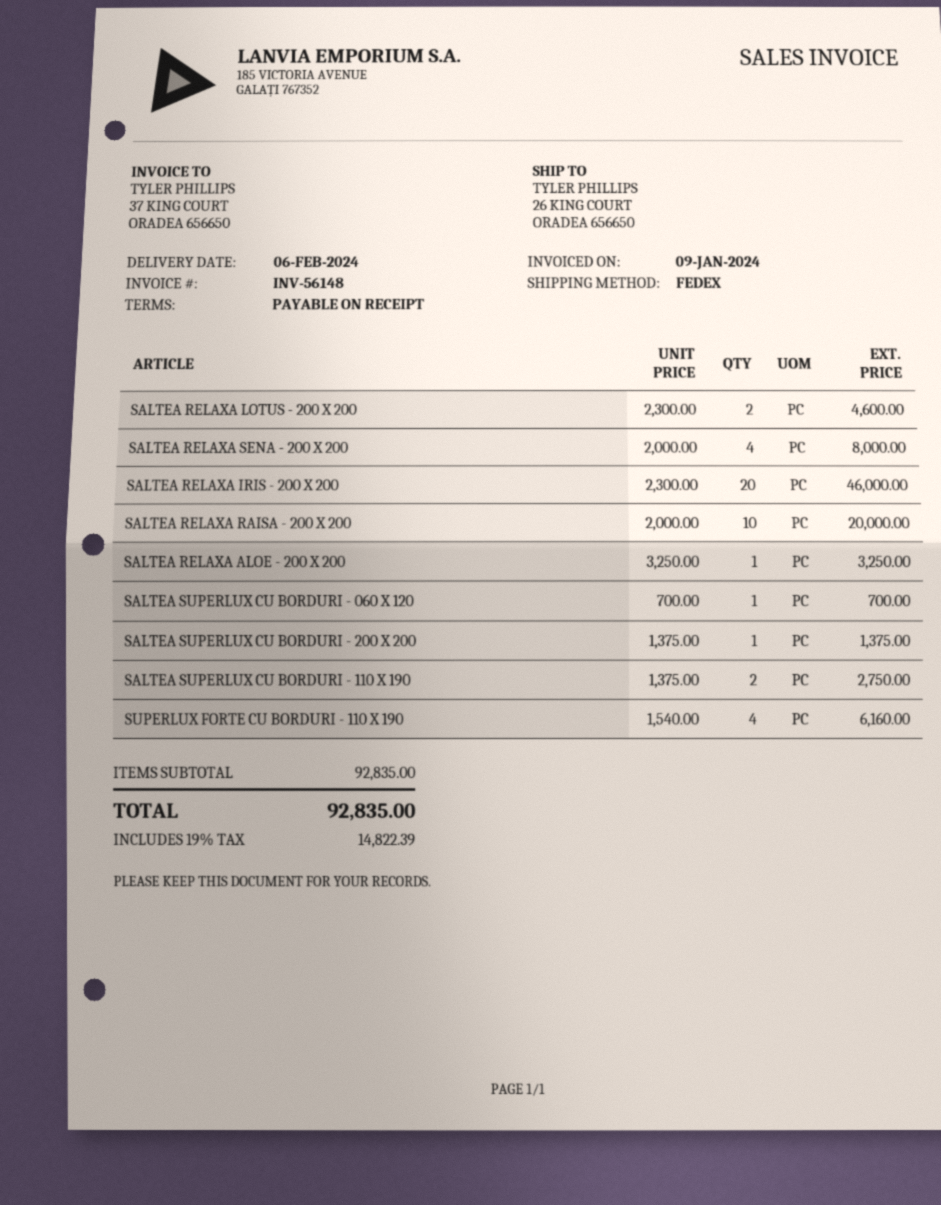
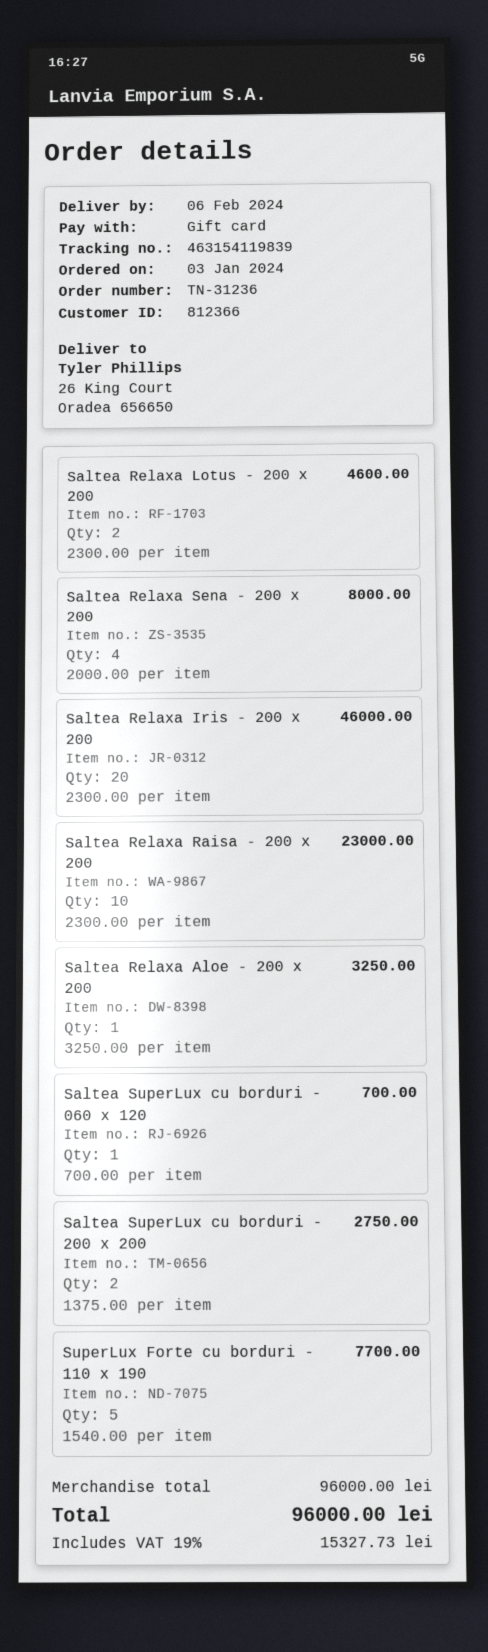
SALTEA RELAXA RAISA - 200 X 200: 10 x 2000.00 = 20000.00 -> 10 x 2300.00 = 23000.00
SALTEA SUPERLUX CU BORDURI - 200 X 200: 1 x 1375.00 = 1375.00 -> 2 x 1375.00 = 2750.00
SALTEA SUPERLUX CU BORDURI - 110 X 190: 2 x 1375.00 = 2750.00 -> none
SUPERLUX FORTE CU BORDURI - 110 X 190: 4 x 1540.00 = 6160.00 -> 5 x 1540.00 = 7700.00
subtotal: 92835.00 -> 96000.00
tax: 19% = 14822.39 -> 19% = 15327.73
total: 92835.00 -> 96000.00

